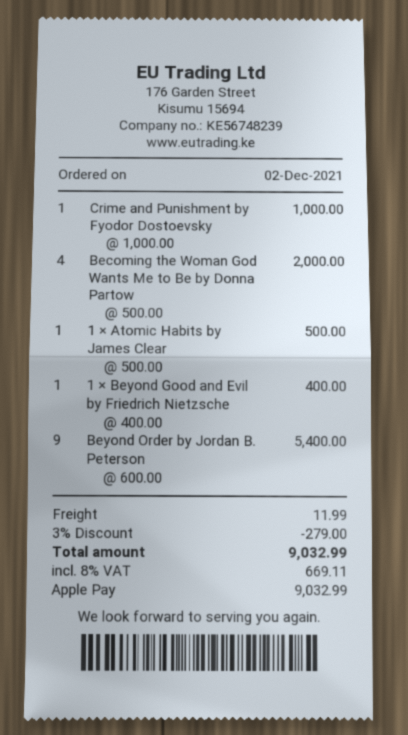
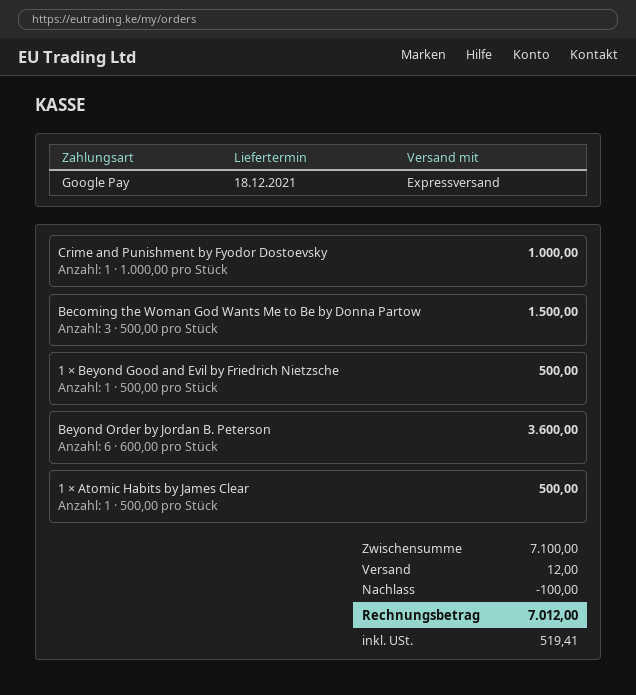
payment method: Apple Pay -> Google Pay
Becoming the Woman God Wants Me to Be by Donna Partow: 4 x 500.00 = 2000.00 -> 3 x 500.00 = 1500.00
1 × Beyond Good and Evil by Friedrich Nietzsche: 1 x 400.00 = 400.00 -> 1 x 500.00 = 500.00
Beyond Order by Jordan B. Peterson: 9 x 600.00 = 5400.00 -> 6 x 600.00 = 3600.00
discount: 279.00 -> 100.00
shipping: 11.99 -> 12.00
tax: 669.11 -> 519.41
total: 9032.99 -> 7012.00

